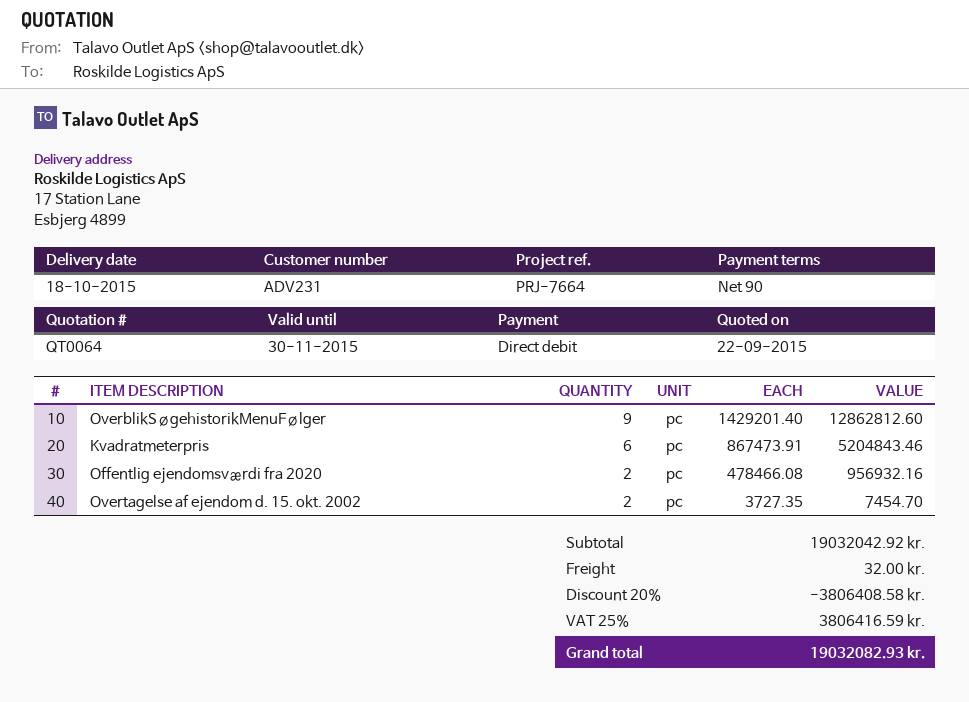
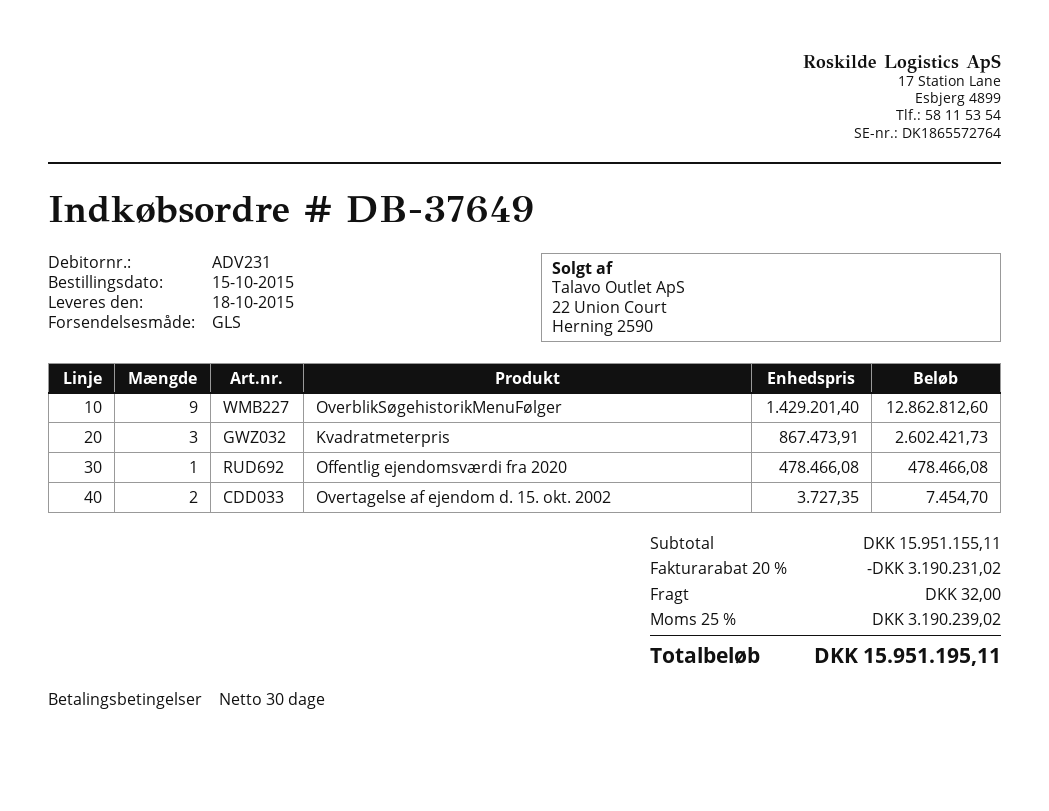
payment terms: 90 days -> 30 days
Kvadratmeterpris: 6 x 867473.91 = 5204843.46 -> 3 x 867473.91 = 2602421.73
Offentlig ejendomsværdi fra 2020: 2 x 478466.08 = 956932.16 -> 1 x 478466.08 = 478466.08
subtotal: 19032042.92 -> 15951155.11
discount: 20% = 3806408.58 -> 20% = 3190231.02
tax: 25% = 3806416.59 -> 25% = 3190239.02
total: 19032082.93 -> 15951195.11

